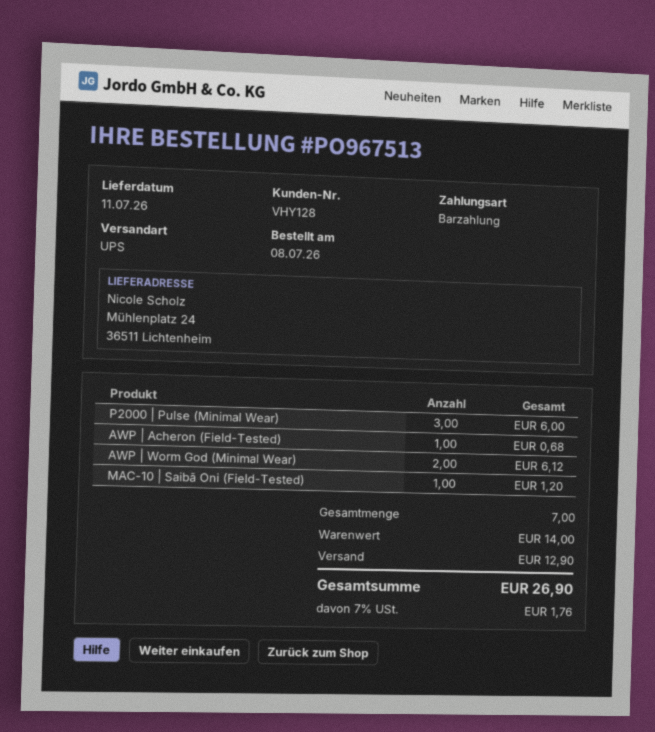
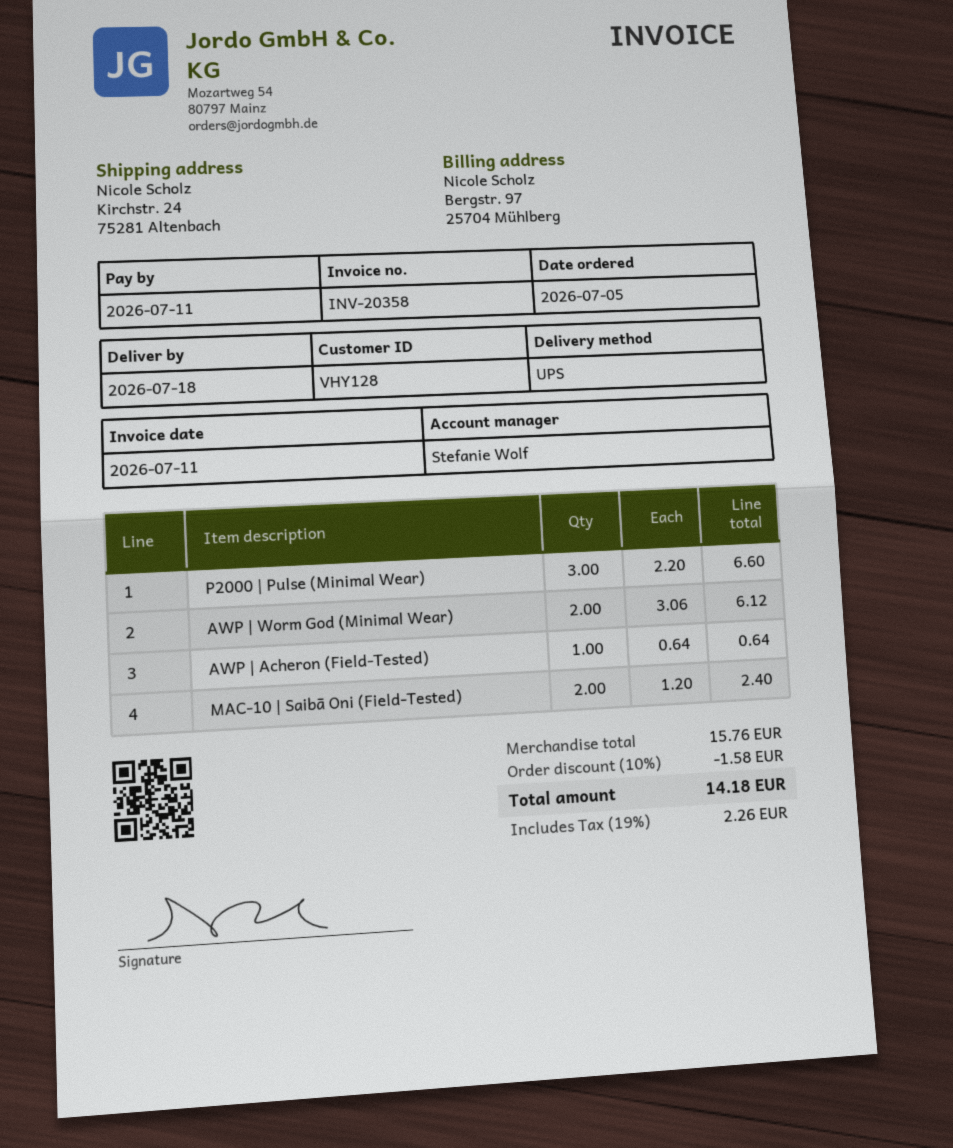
order date: 2026-07-08 -> 2026-07-05
delivery date: 2026-07-11 -> 2026-07-18
ship to: Mühlenplatz 24, 36511 Lichtenheim -> Kirchstr. 24, 75281 Altenbach
P2000 | Pulse (Minimal Wear): 3 for 6.00 -> 3 for 6.60
AWP | Acheron (Field-Tested): 1 for 0.68 -> 1 for 0.64
MAC-10 | Saibā Oni (Field-Tested): 1 for 1.20 -> 2 for 2.40
subtotal: 14.00 -> 15.76
discount: none -> 10% = 1.58
shipping: 12.90 -> none
tax: 7% = 1.76 -> 19% = 2.26
total: 26.90 -> 14.18

